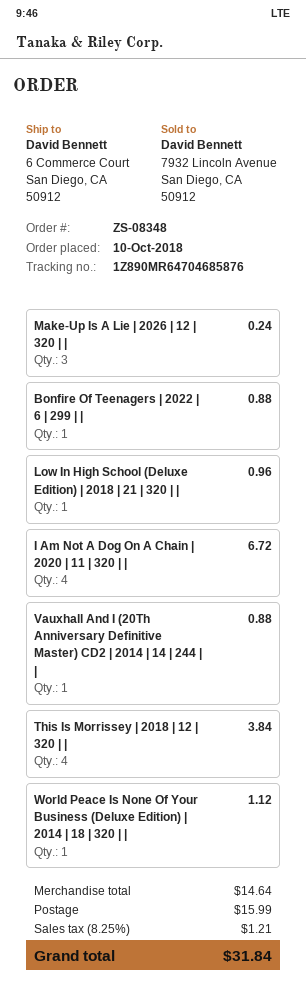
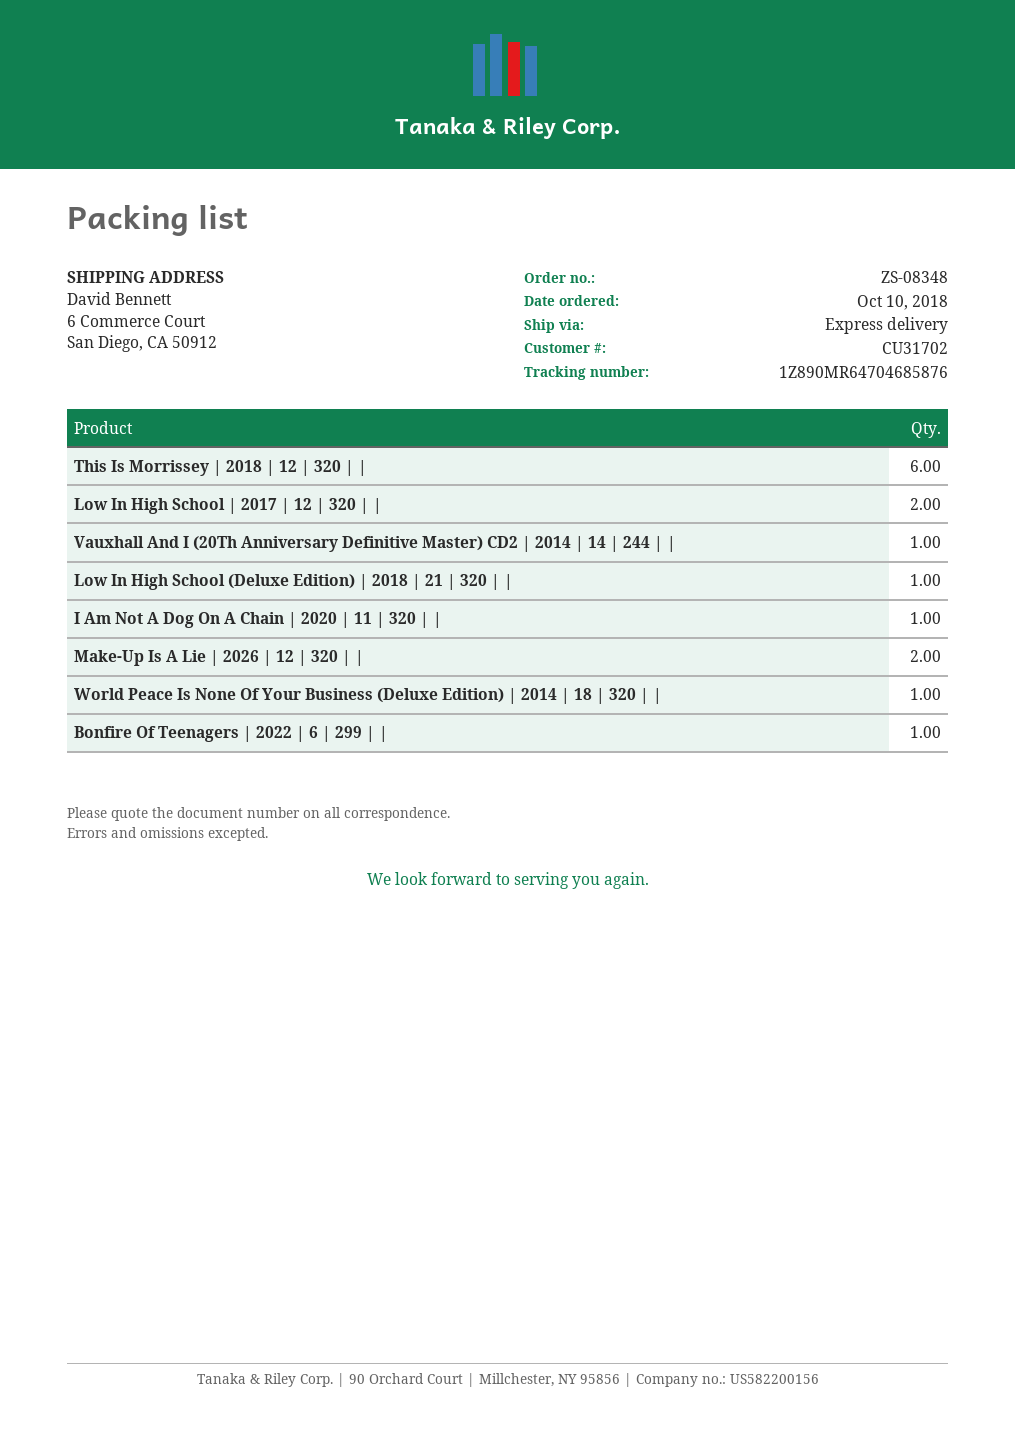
Make-Up Is A Lie | 2026 | 12 | 320 | |: 3 -> 2
I Am Not A Dog On A Chain | 2020 | 11 | 320 | |: 4 -> 1
This Is Morrissey | 2018 | 12 | 320 | |: 4 -> 6
Low In High School | 2017 | 12 | 320 | |: none -> 2

